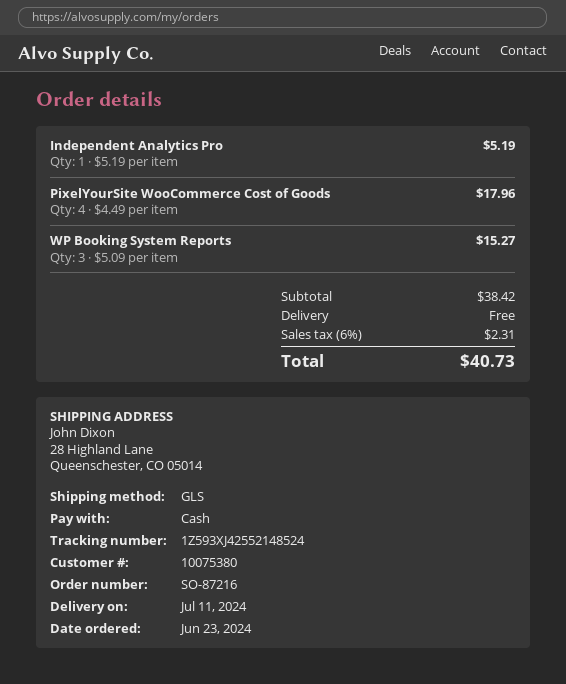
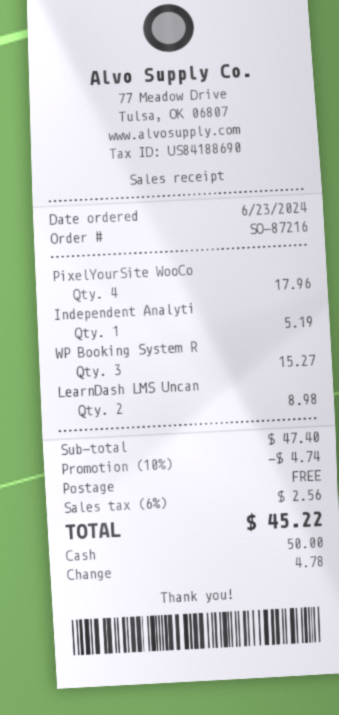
LearnDash LMS Uncan: none -> 2 for 8.98
subtotal: 38.42 -> 47.40
discount: none -> 10% = 4.74
tax: 6% = 2.31 -> 6% = 2.56
total: 40.73 -> 45.22

